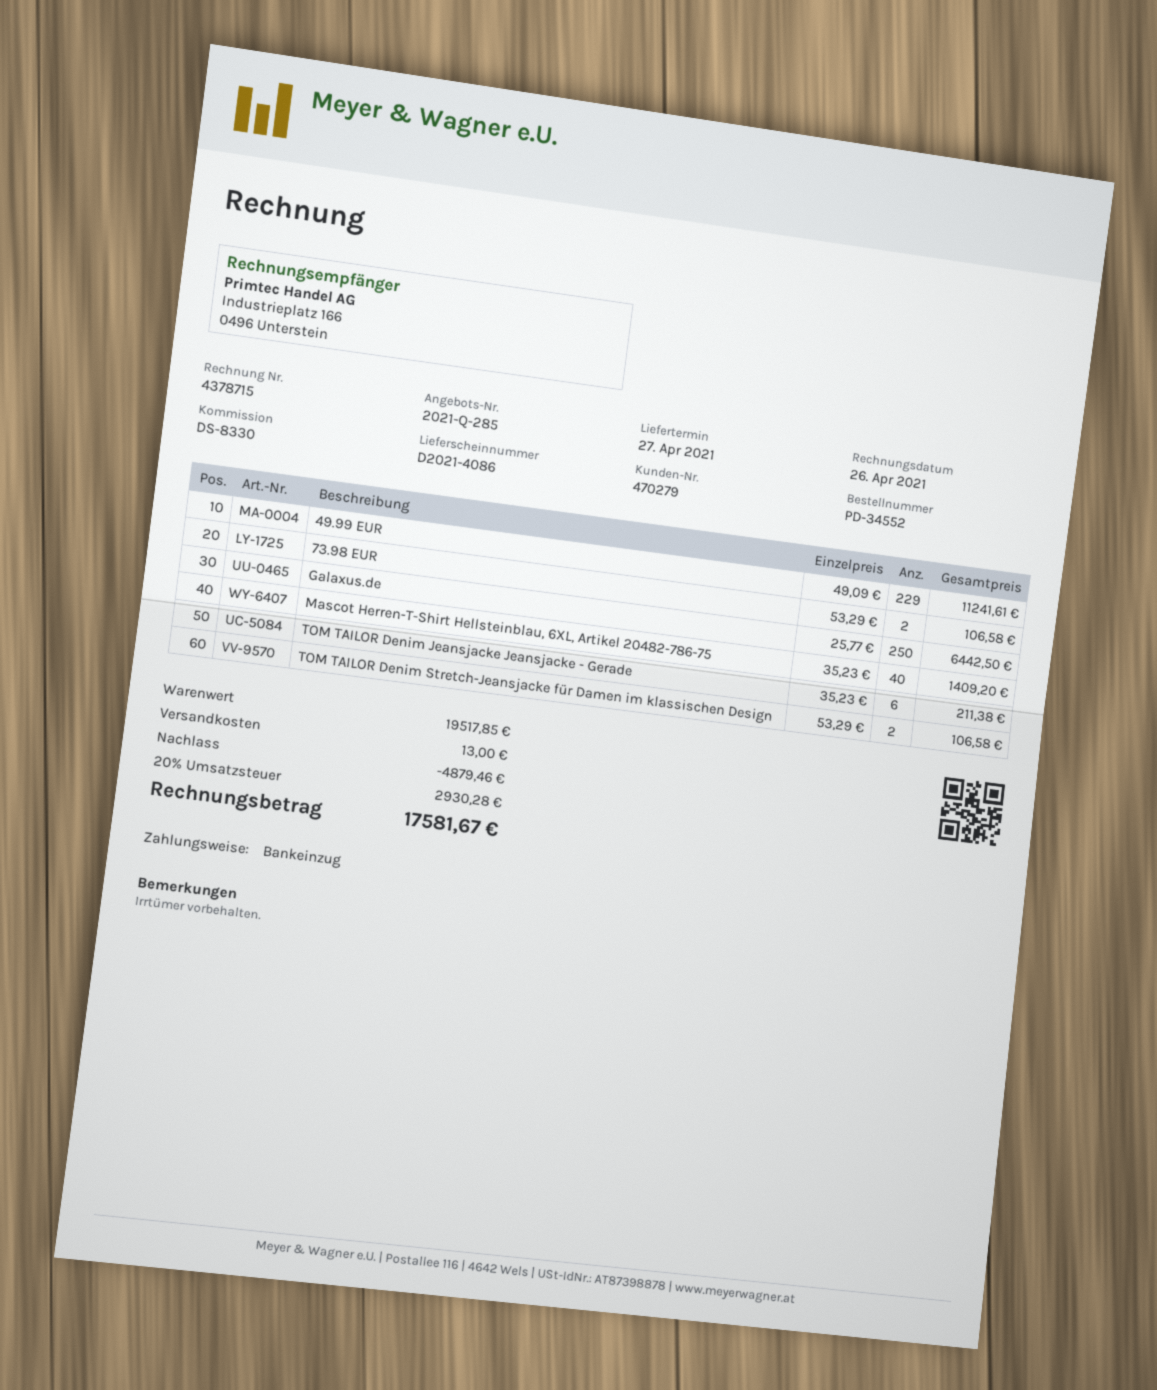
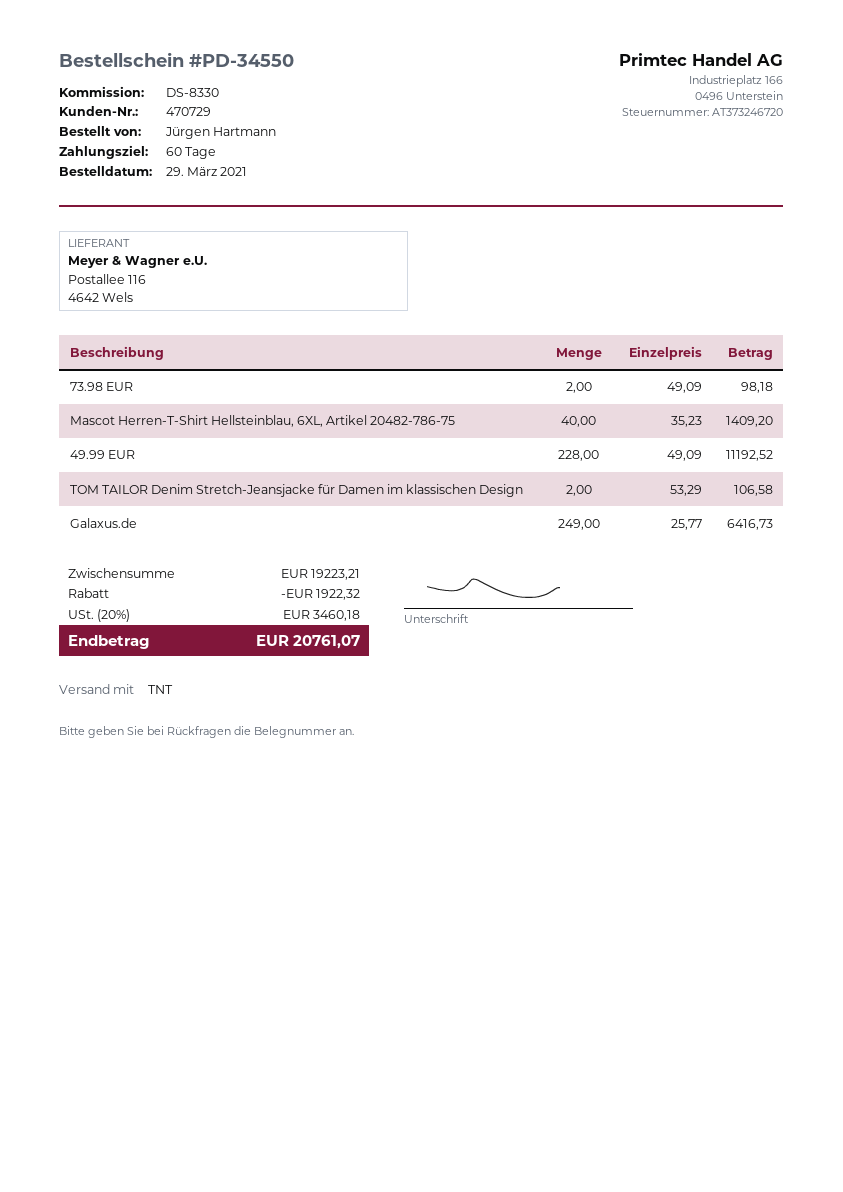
order number: PD-34552 -> PD-34550
customer number: 470279 -> 470729
49.99 EUR: 229 x 49.09 = 11241.61 -> 228 x 49.09 = 11192.52
73.98 EUR: 2 x 53.29 = 106.58 -> 2 x 49.09 = 98.18
Galaxus.de: 250 x 25.77 = 6442.50 -> 249 x 25.77 = 6416.73
TOM TAILOR Denim Jeansjacke Jeansjacke - Gerade: 6 x 35.23 = 211.38 -> none
subtotal: 19517.85 -> 19223.21
discount: 4879.46 -> 1922.32
shipping: 13.00 -> none
tax: 20% = 2930.28 -> 20% = 3460.18
total: 17581.67 -> 20761.07

